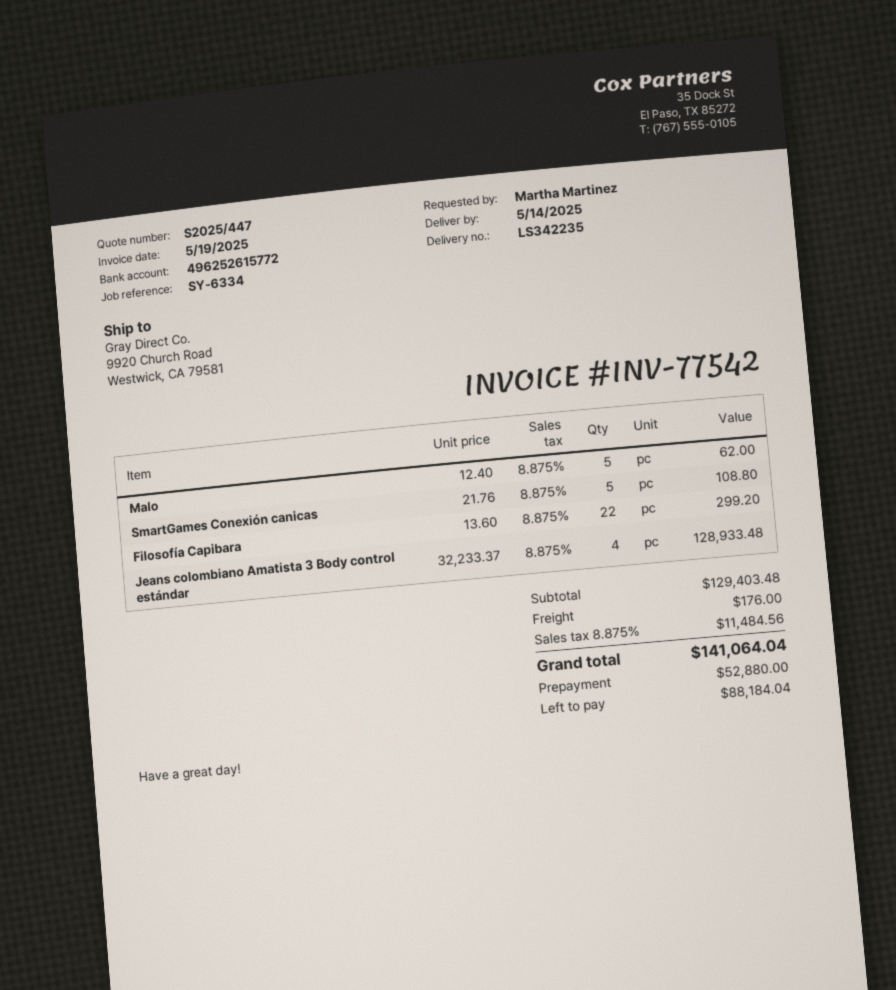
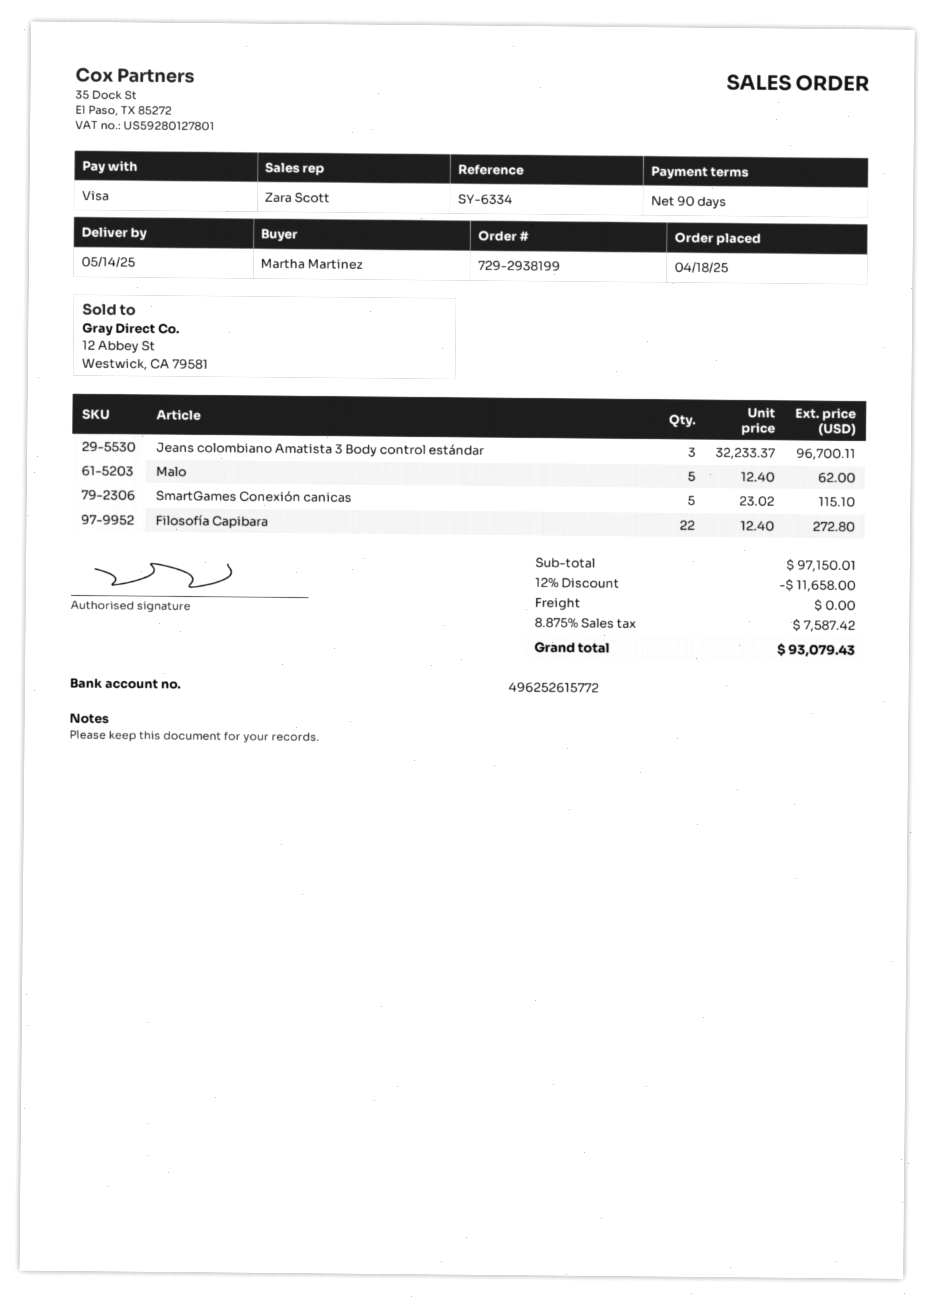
SmartGames Conexión canicas: 5 x 21.76 = 108.80 -> 5 x 23.02 = 115.10
Filosofía Capibara: 22 x 13.60 = 299.20 -> 22 x 12.40 = 272.80
Jeans colombiano Amatista 3 Body control estándar: 4 x 32233.37 = 128933.48 -> 3 x 32233.37 = 96700.11
subtotal: 129403.48 -> 97150.01
discount: none -> 12% = 11658.00
shipping: 176.00 -> 0.00
tax: 8.875% = 11484.56 -> 8.875% = 7587.42
total: 141064.04 -> 93079.43

